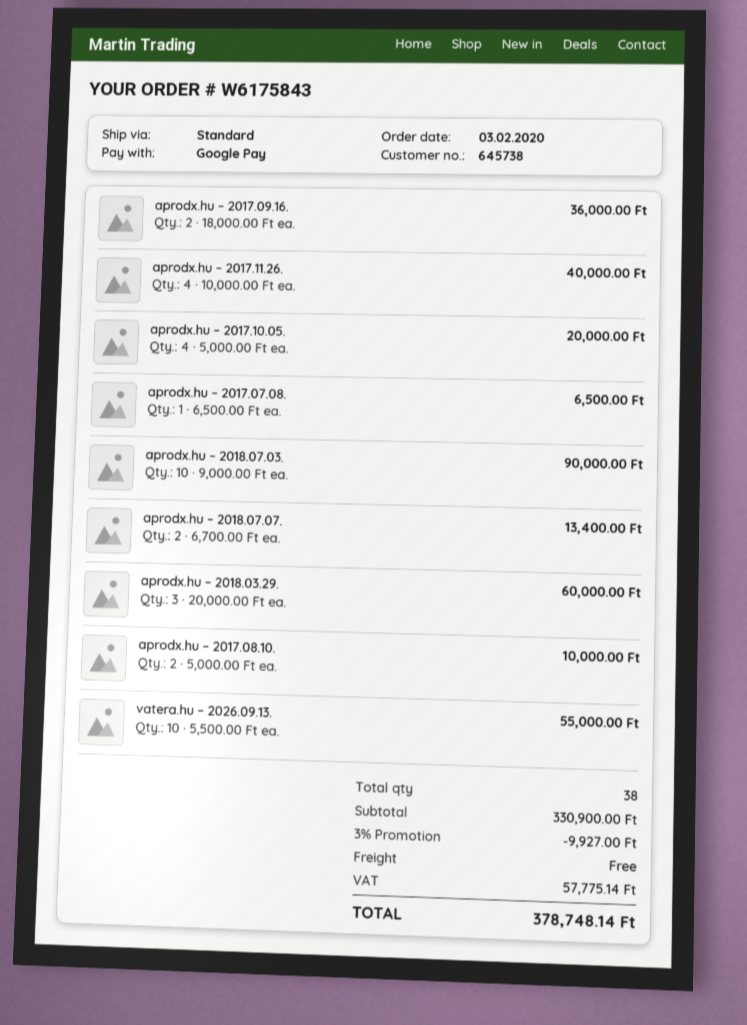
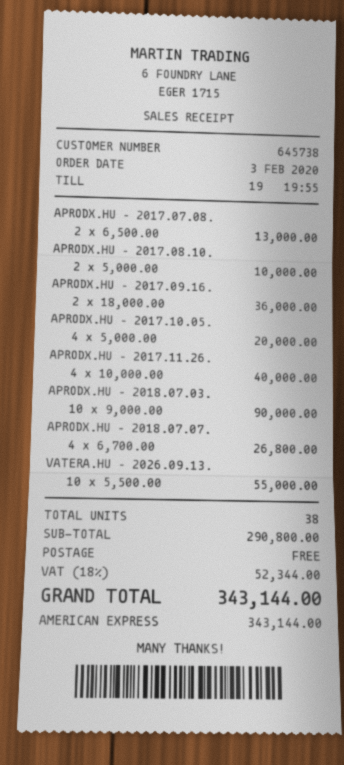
payment method: Google Pay -> American Express
aprodx.hu – 2017.07.08.: 1 x 6500.00 = 6500.00 -> 2 x 6500.00 = 13000.00
aprodx.hu – 2018.07.07.: 2 x 6700.00 = 13400.00 -> 4 x 6700.00 = 26800.00
aprodx.hu – 2018.03.29.: 3 x 20000.00 = 60000.00 -> none
subtotal: 330900.00 -> 290800.00
discount: 3% = 9927.00 -> none
tax: 57775.14 -> 52344.00
total: 378748.14 -> 343144.00

